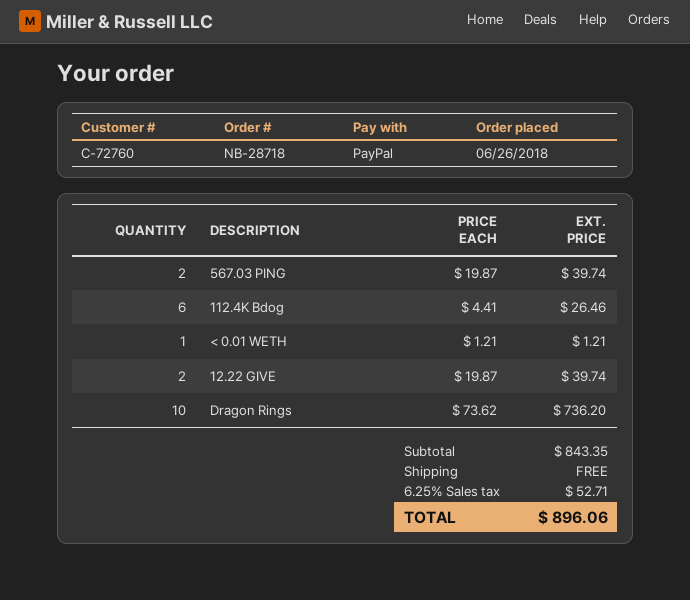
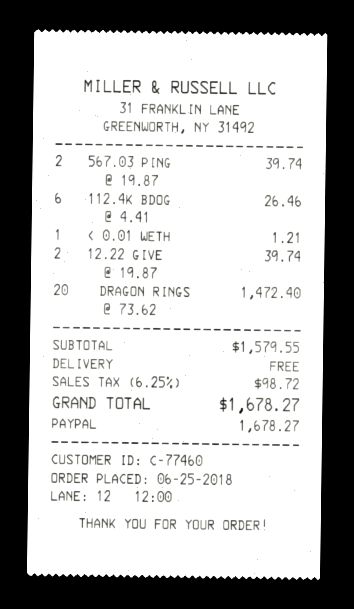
order date: 2018-06-26 -> 2018-06-25
customer number: C-72760 -> C-77460
Dragon Rings: 10 x 73.62 = 736.20 -> 20 x 73.62 = 1472.40
subtotal: 843.35 -> 1579.55
tax: 6.25% = 52.71 -> 6.25% = 98.72
total: 896.06 -> 1678.27

